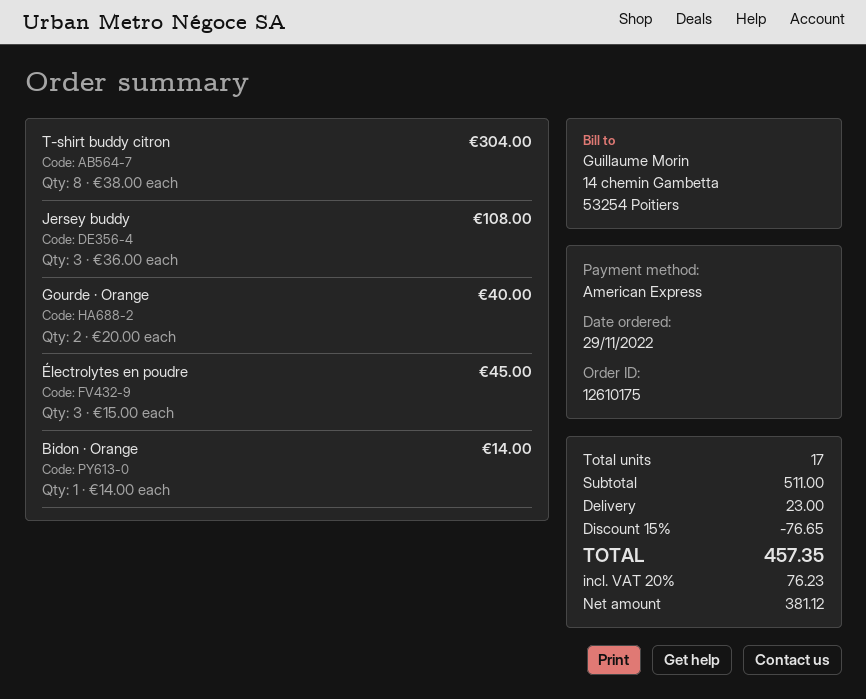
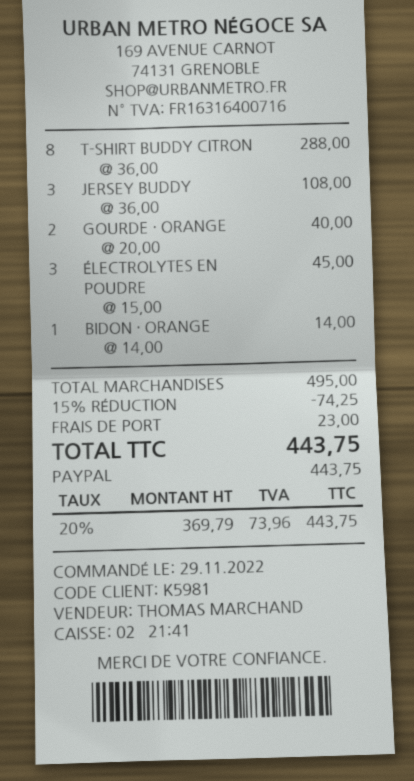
payment method: American Express -> PayPal
T-shirt buddy citron: 8 x 38.00 = 304.00 -> 8 x 36.00 = 288.00
subtotal: 511.00 -> 495.00
discount: 15% = 76.65 -> 15% = 74.25
net: 381.12 -> 369.79
tax: 20% = 76.23 -> 20% = 73.96
total: 457.35 -> 443.75

